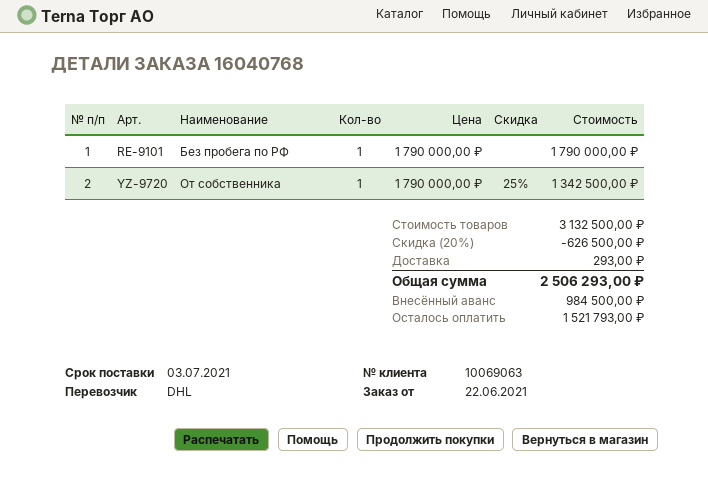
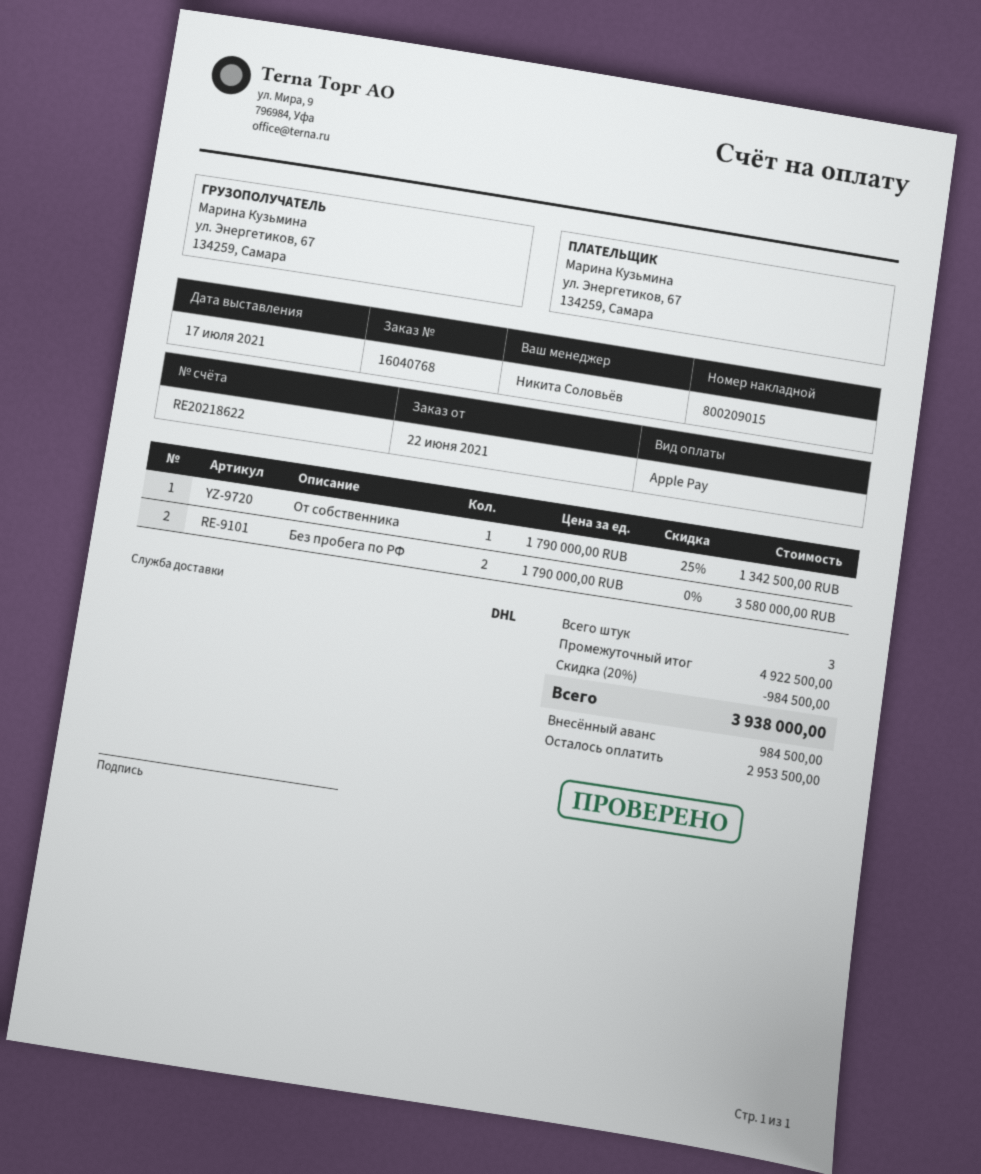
Без пробега по РФ: 1 x 1790000.00 = 1790000.00 -> 2 x 1790000.00 = 3580000.00
subtotal: 3132500.00 -> 4922500.00
discount: 20% = 626500.00 -> 20% = 984500.00
shipping: 293.00 -> none
total: 2506293.00 -> 3938000.00
balance: 1521793.00 -> 2953500.00

